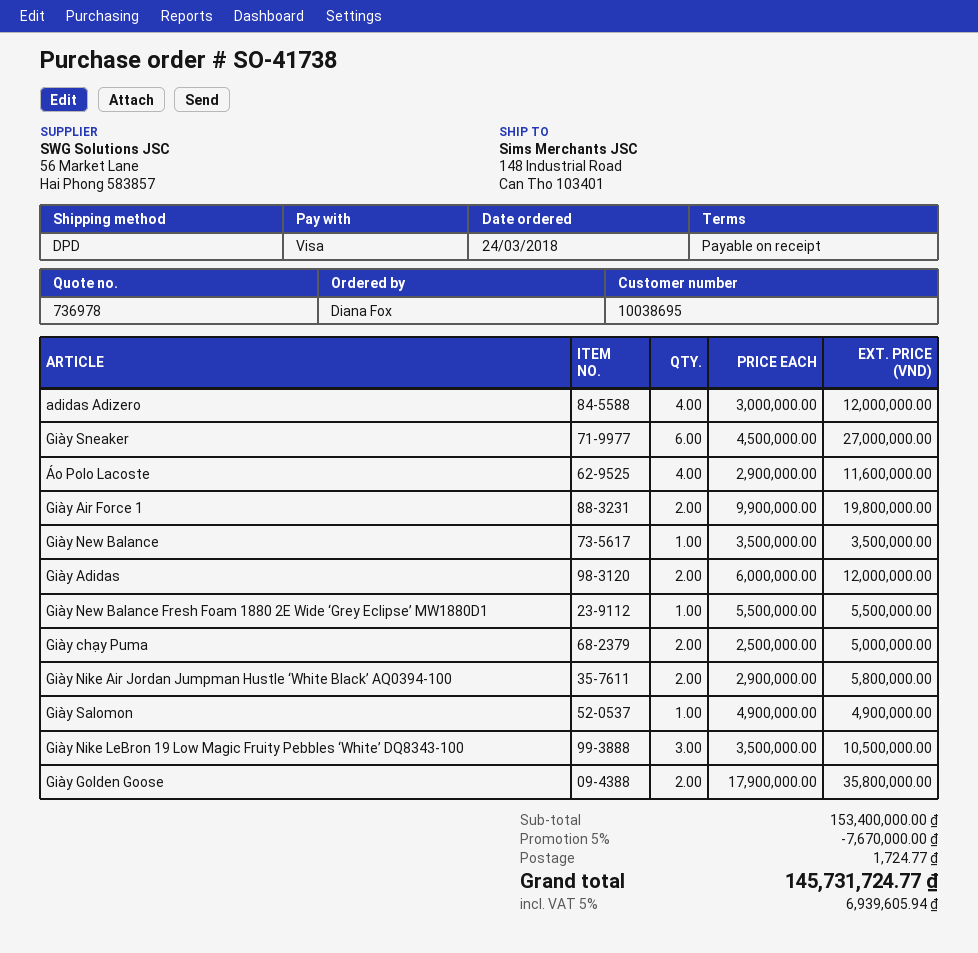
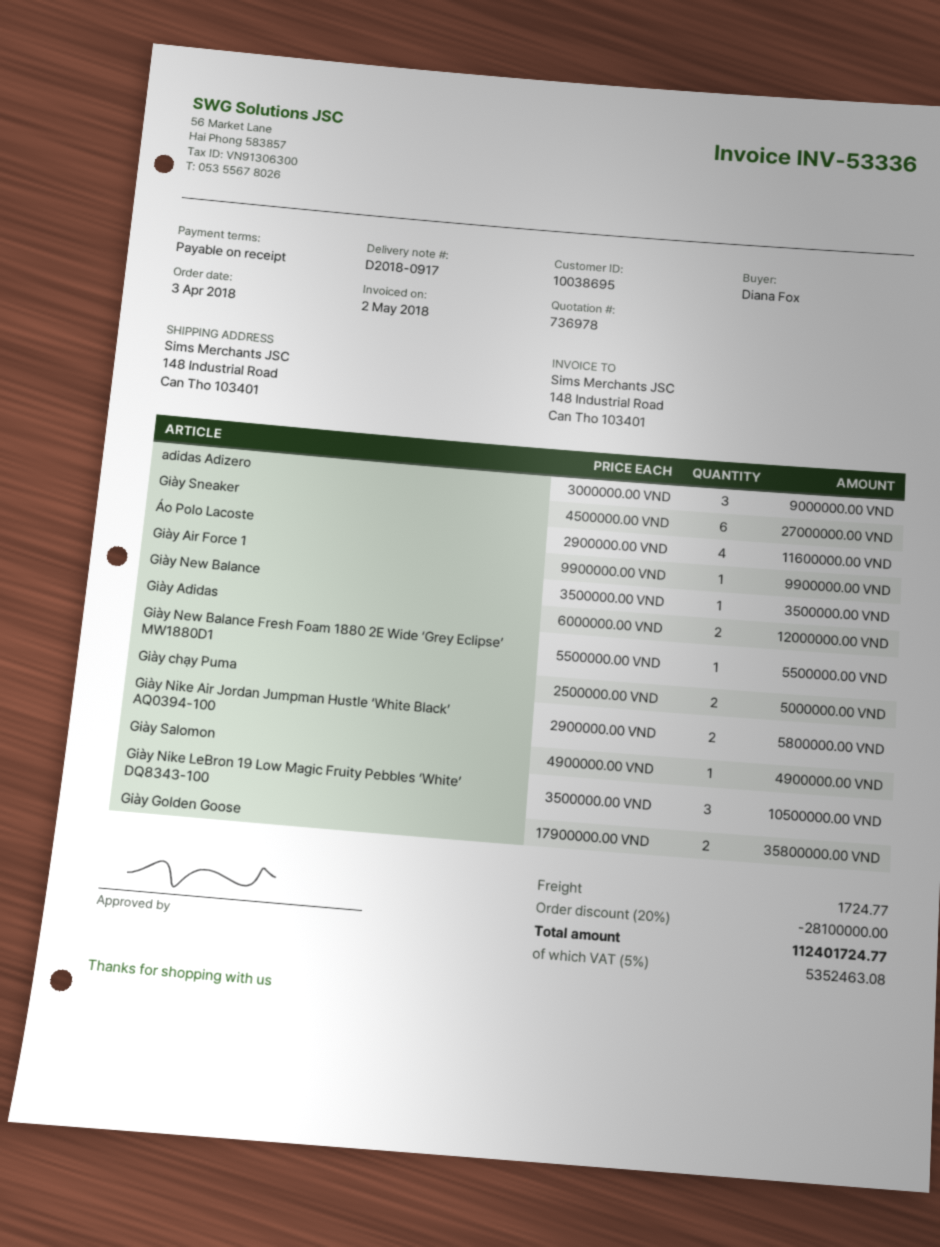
order date: 2018-03-24 -> 2018-04-03
adidas Adizero: 4 x 3000000.00 = 12000000.00 -> 3 x 3000000.00 = 9000000.00
Giày Air Force 1: 2 x 9900000.00 = 19800000.00 -> 1 x 9900000.00 = 9900000.00
discount: 5% = 7670000.00 -> 20% = 28100000.00
tax: 5% = 6939605.94 -> 5% = 5352463.08
total: 145731724.77 -> 112401724.77

